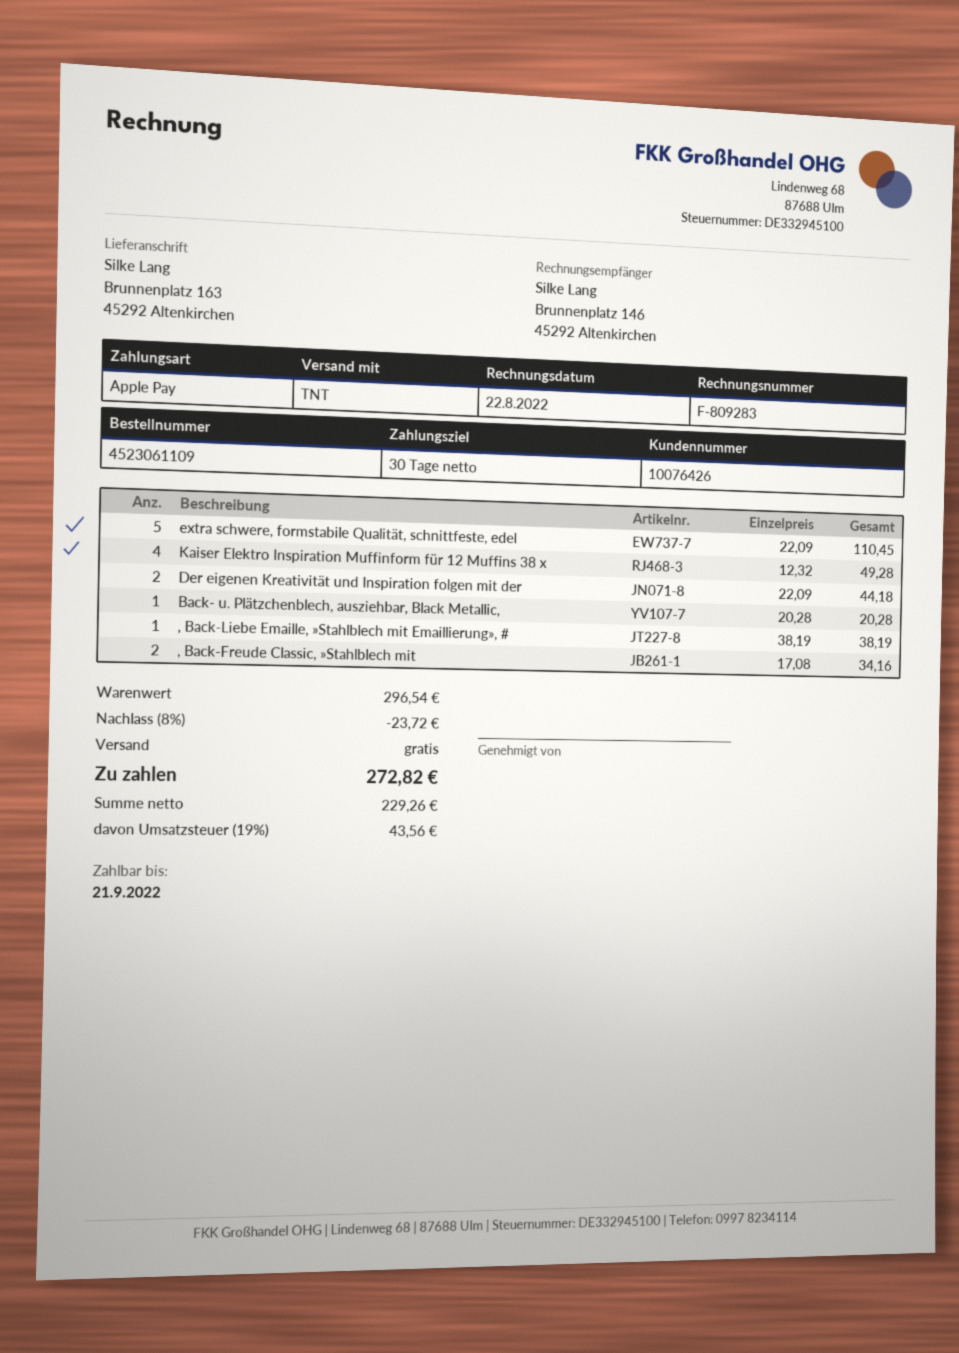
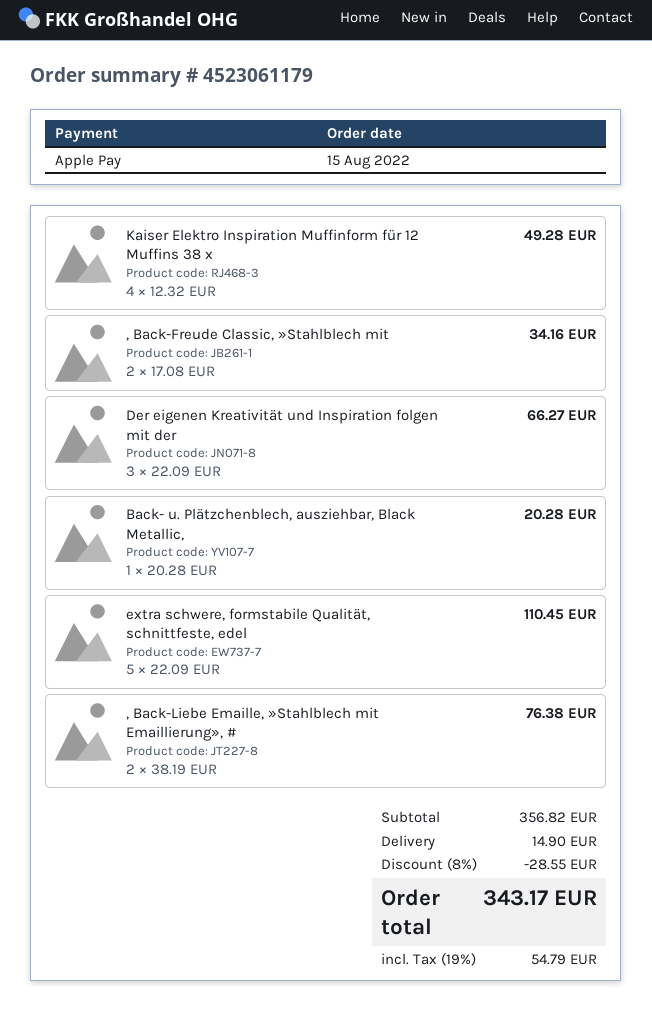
order number: 4523061109 -> 4523061179
Der eigenen Kreativität und Inspiration folgen mit der: 2 x 22.09 = 44.18 -> 3 x 22.09 = 66.27
, Back-Liebe Emaille, »Stahlblech mit Emaillierung», #: 1 x 38.19 = 38.19 -> 2 x 38.19 = 76.38
subtotal: 296.54 -> 356.82
discount: 8% = 23.72 -> 8% = 28.55
shipping: 0.00 -> 14.90
tax: 19% = 43.56 -> 19% = 54.79
total: 272.82 -> 343.17

